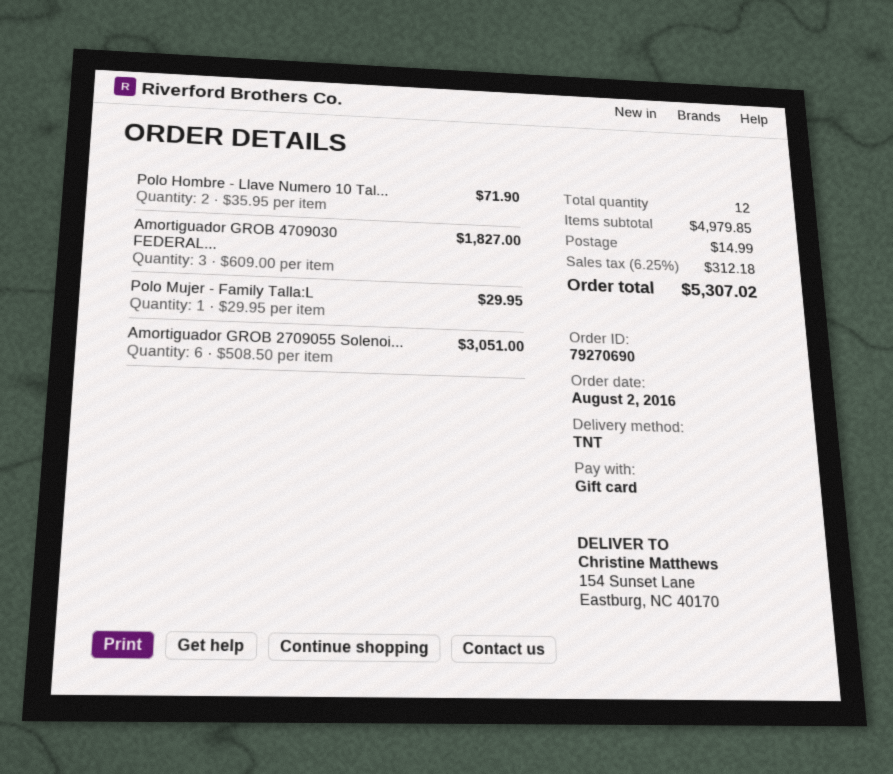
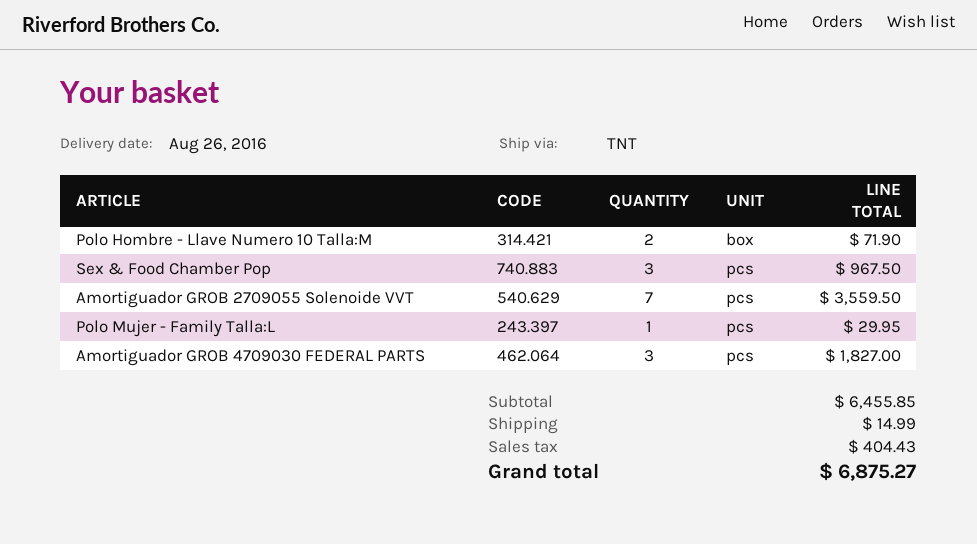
Amortiguador GROB 2709055 Solenoi...: 6 for 3051.00 -> 7 for 3559.50
Sex & Food Chamber Pop: none -> 3 for 967.50
subtotal: 4979.85 -> 6455.85
tax: 312.18 -> 404.43
total: 5307.02 -> 6875.27

